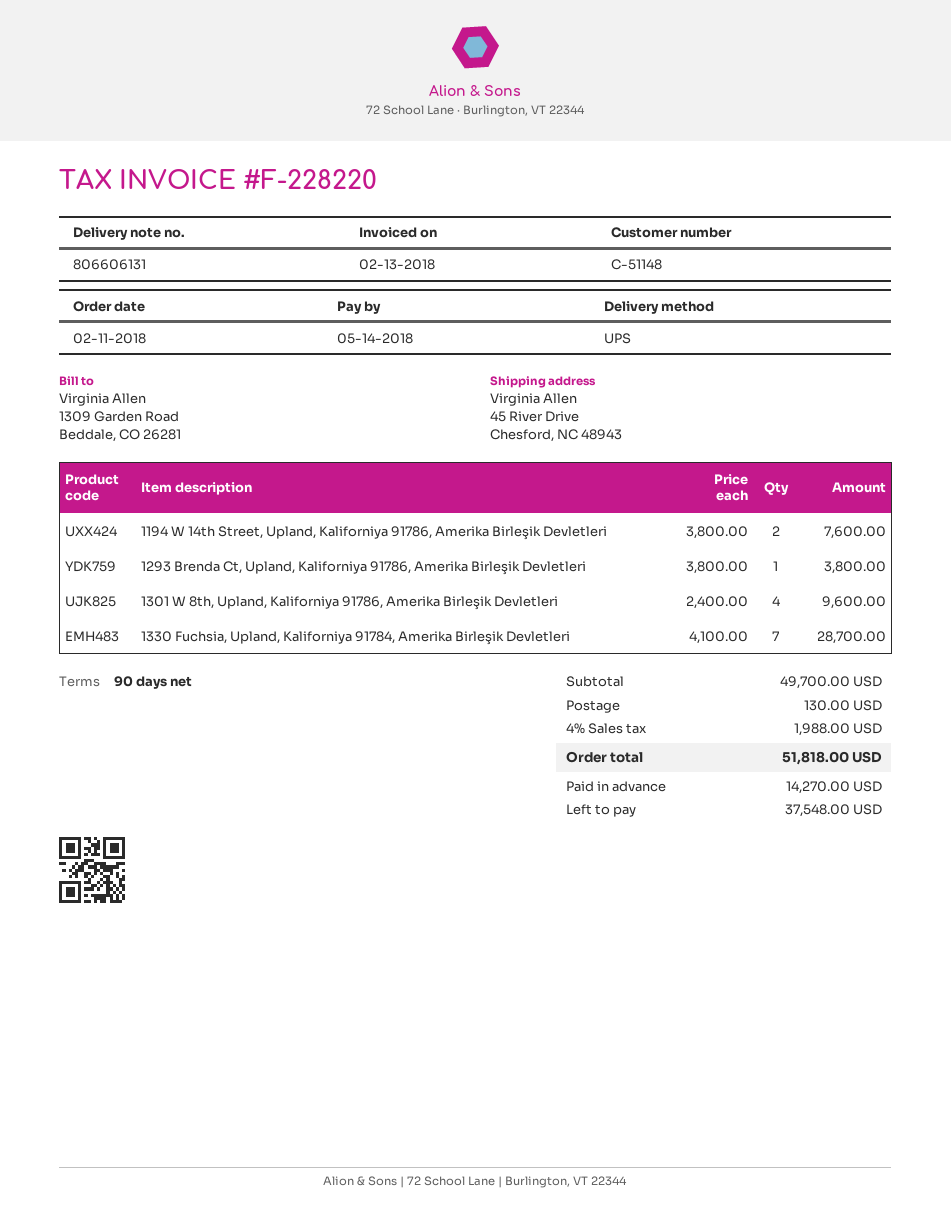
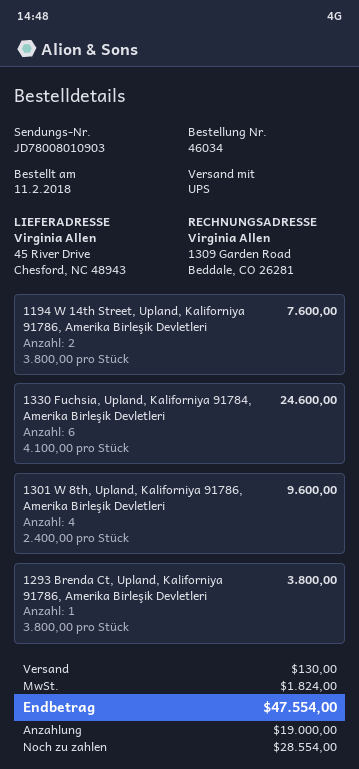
1330 Fuchsia, Upland, Kaliforniya 91784, Amerika Birleşik Devletleri: 7 x 4100.00 = 28700.00 -> 6 x 4100.00 = 24600.00
tax: 1988.00 -> 1824.00
total: 51818.00 -> 47554.00
deposit: 14270.00 -> 19000.00
balance: 37548.00 -> 28554.00

